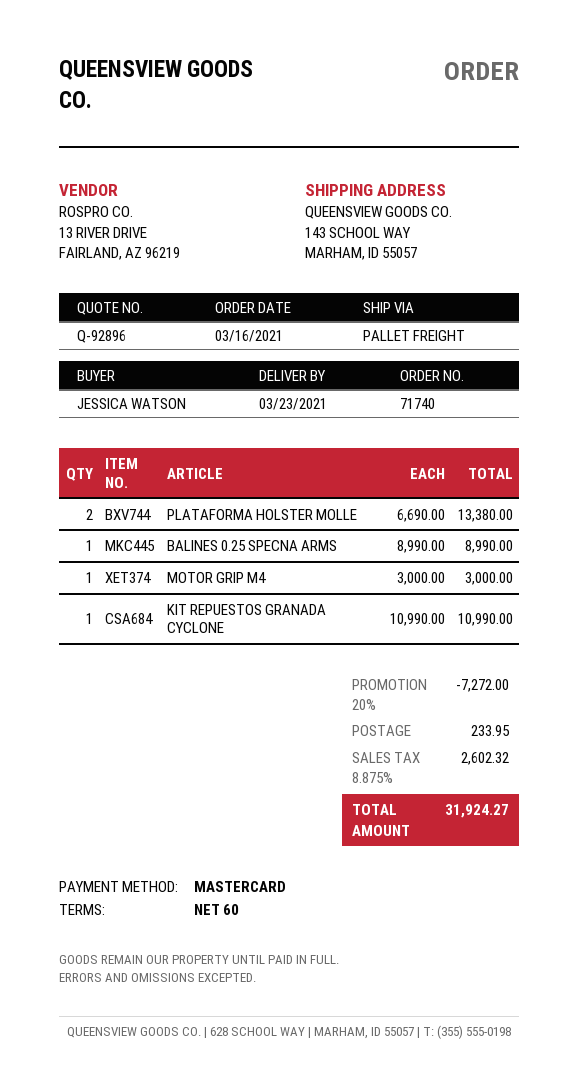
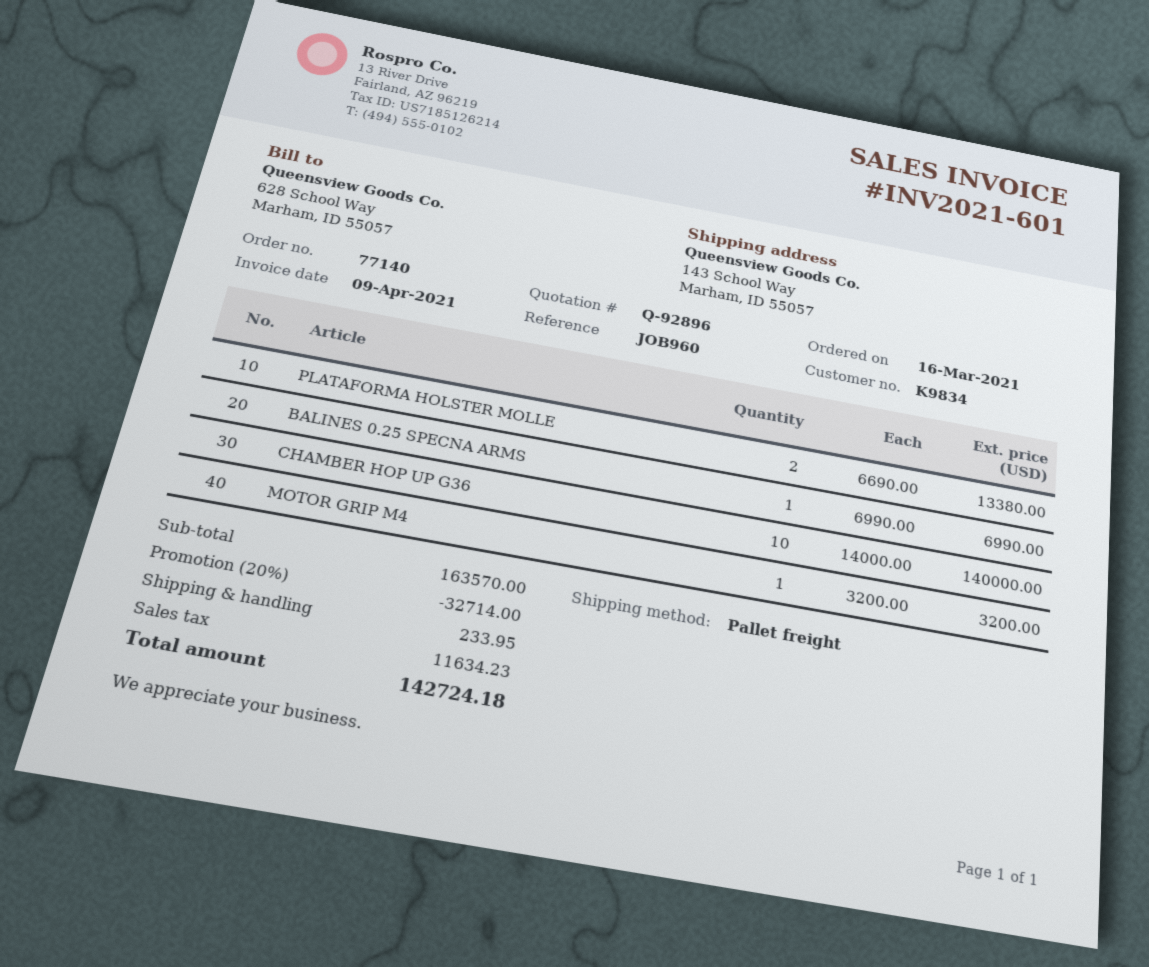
order number: 71740 -> 77140
BALINES 0.25 SPECNA ARMS: 1 x 8990.00 = 8990.00 -> 1 x 6990.00 = 6990.00
MOTOR GRIP M4: 1 x 3000.00 = 3000.00 -> 1 x 3200.00 = 3200.00
KIT REPUESTOS GRANADA CYCLONE: 1 x 10990.00 = 10990.00 -> none
CHAMBER HOP UP G36: none -> 10 x 14000.00 = 140000.00
discount: 20% = 7272.00 -> 20% = 32714.00
tax: 2602.32 -> 11634.23
total: 31924.27 -> 142724.18

